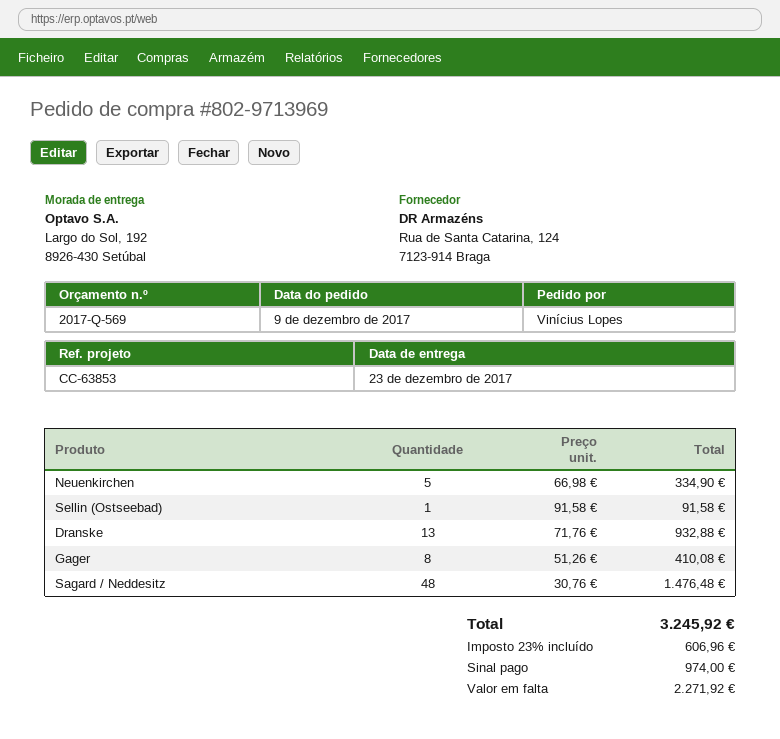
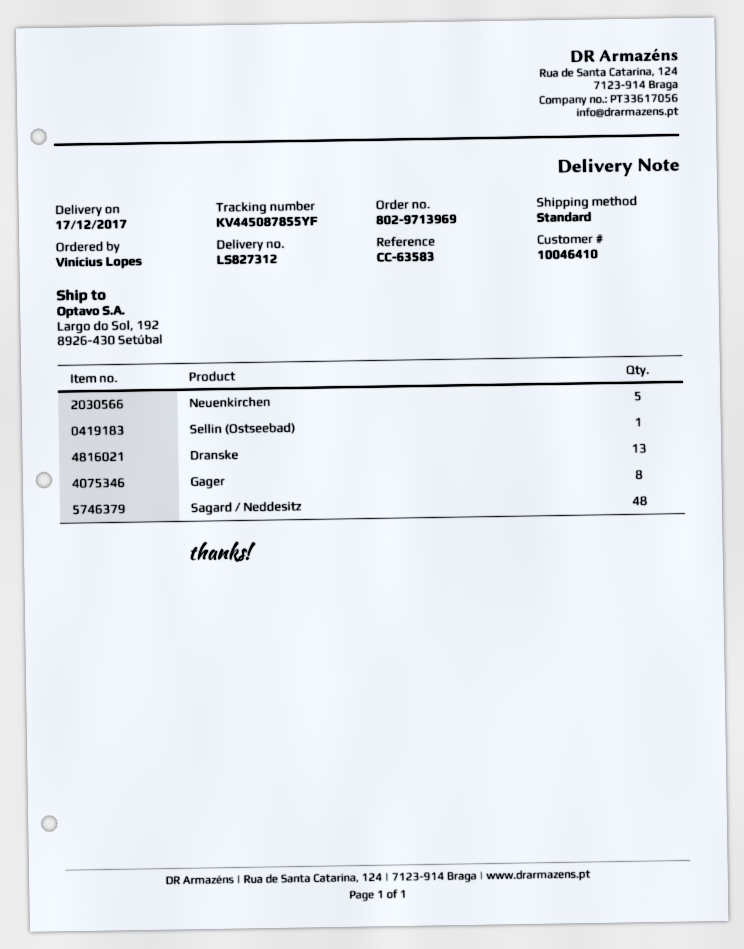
delivery date: 2017-12-23 -> 2017-12-17
reference: CC-63853 -> CC-63583

